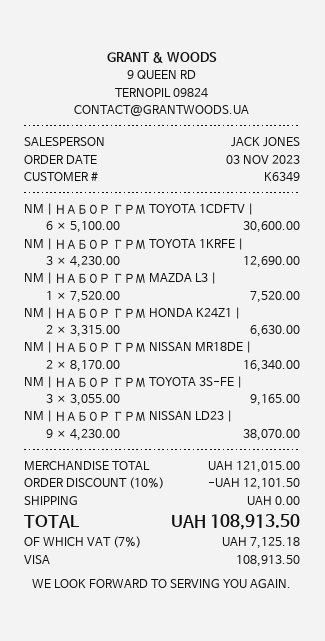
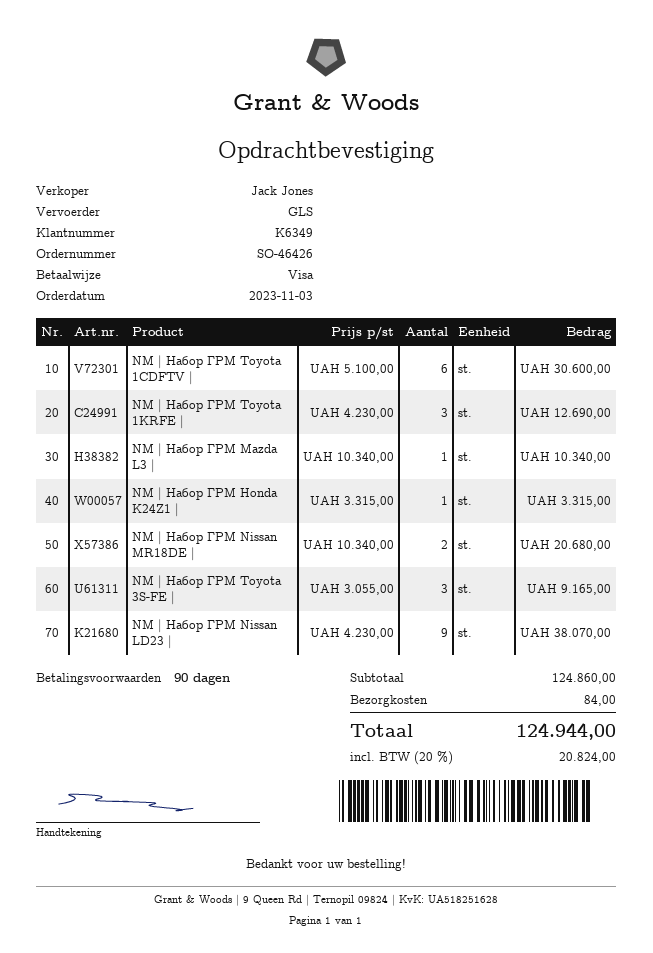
NM | НАБОР ГРМ MAZDA L3 |: 1 x 7520.00 = 7520.00 -> 1 x 10340.00 = 10340.00
NM | НАБОР ГРМ HONDA K24Z1 |: 2 x 3315.00 = 6630.00 -> 1 x 3315.00 = 3315.00
NM | НАБОР ГРМ NISSAN MR18DE |: 2 x 8170.00 = 16340.00 -> 2 x 10340.00 = 20680.00
subtotal: 121015.00 -> 124860.00
discount: 10% = 12101.50 -> none
shipping: 0.00 -> 84.00
tax: 7% = 7125.18 -> 20% = 20824.00
total: 108913.50 -> 124944.00

